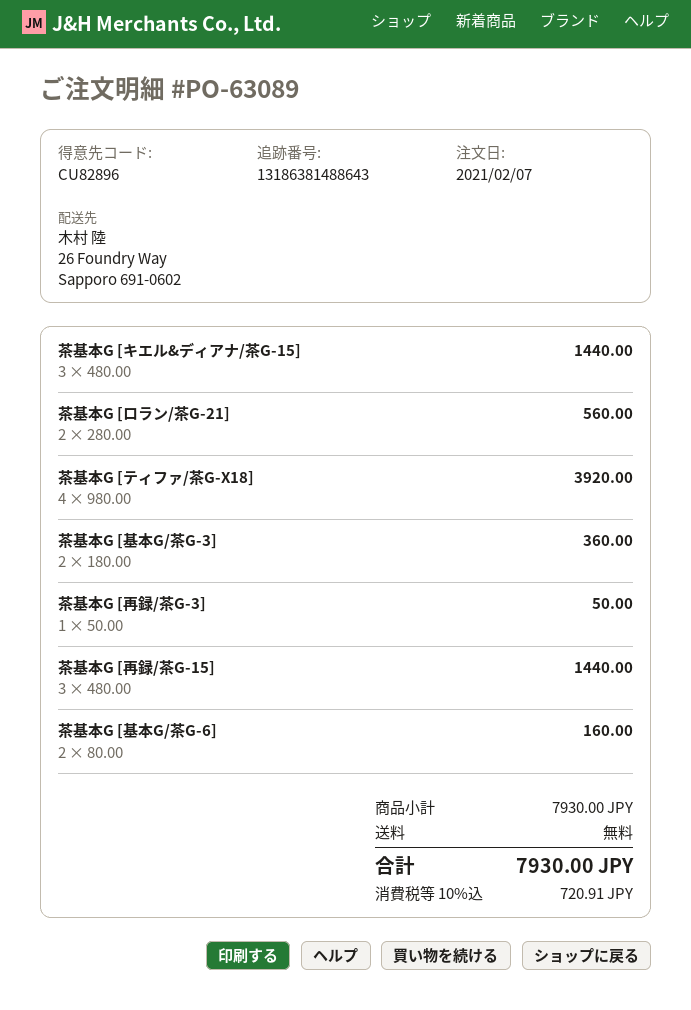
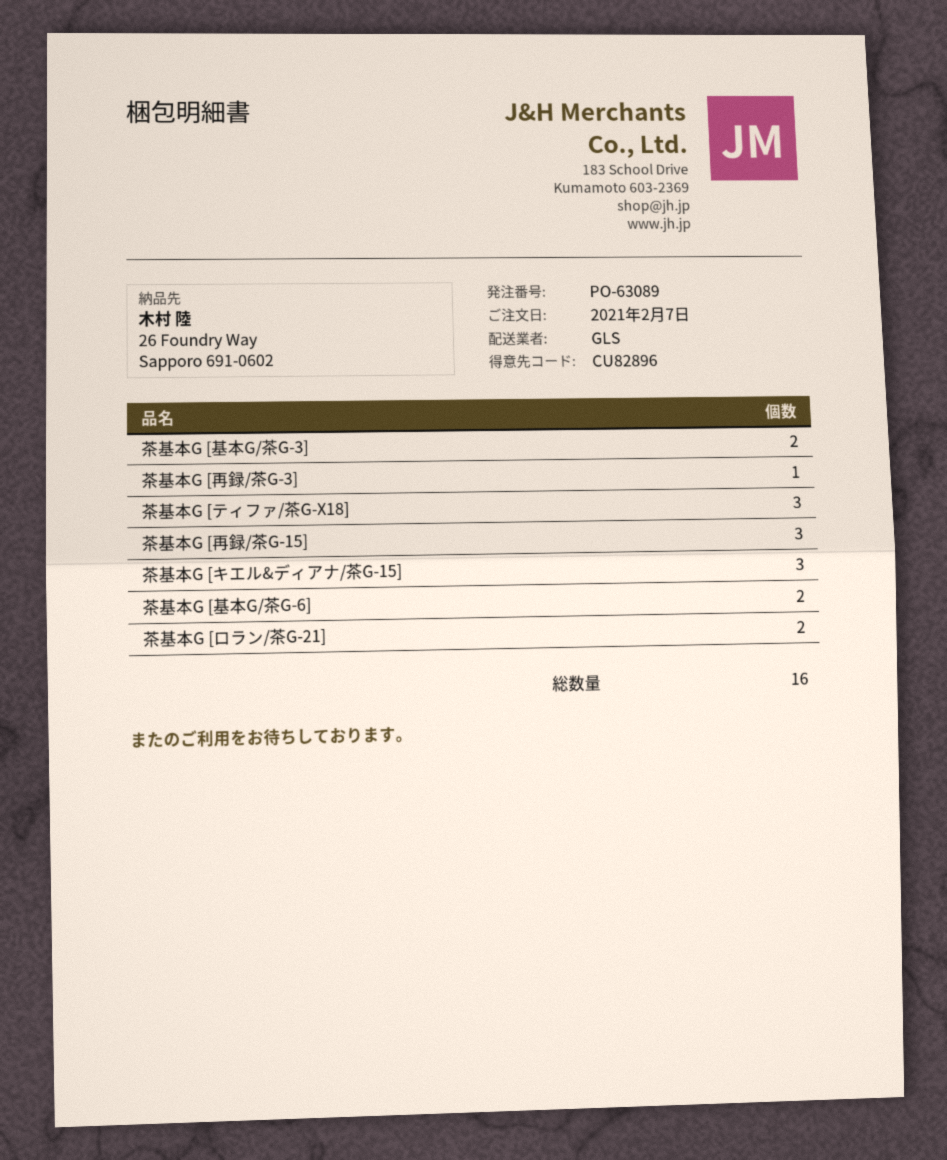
茶基本G [ティファ/茶G-X18]: 4 -> 3

